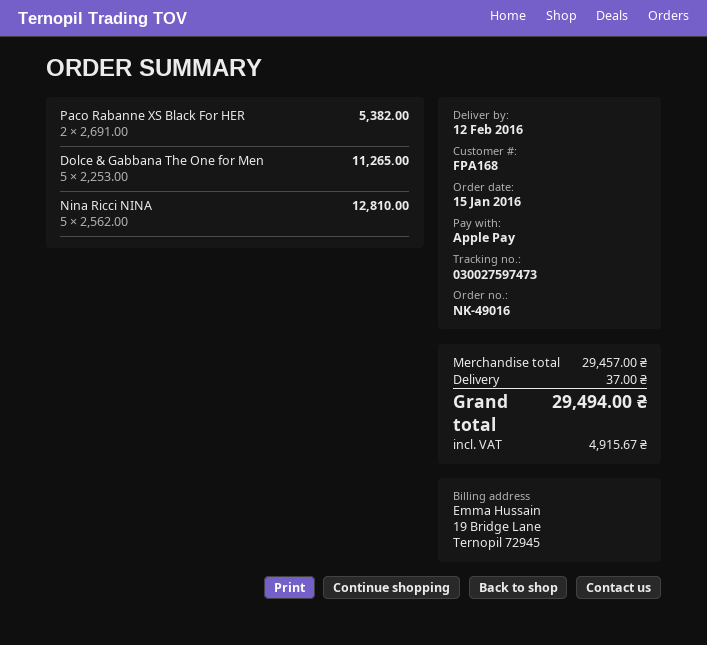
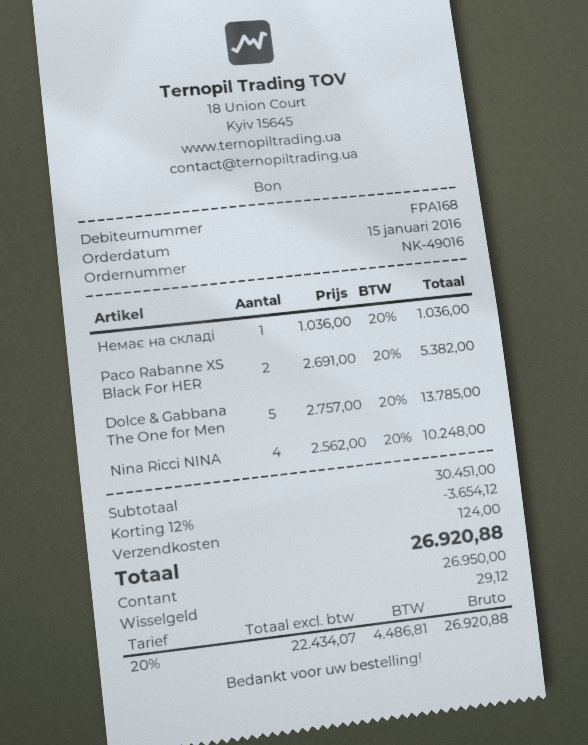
payment method: Apple Pay -> cash
Dolce & Gabbana The One for Men: 5 x 2253.00 = 11265.00 -> 5 x 2757.00 = 13785.00
Nina Ricci NINA: 5 x 2562.00 = 12810.00 -> 4 x 2562.00 = 10248.00
Немає на складі: none -> 1 x 1036.00 = 1036.00
subtotal: 29457.00 -> 30451.00
discount: none -> 12% = 3654.12
shipping: 37.00 -> 124.00
tax: 4915.67 -> 4486.81
total: 29494.00 -> 26920.88

